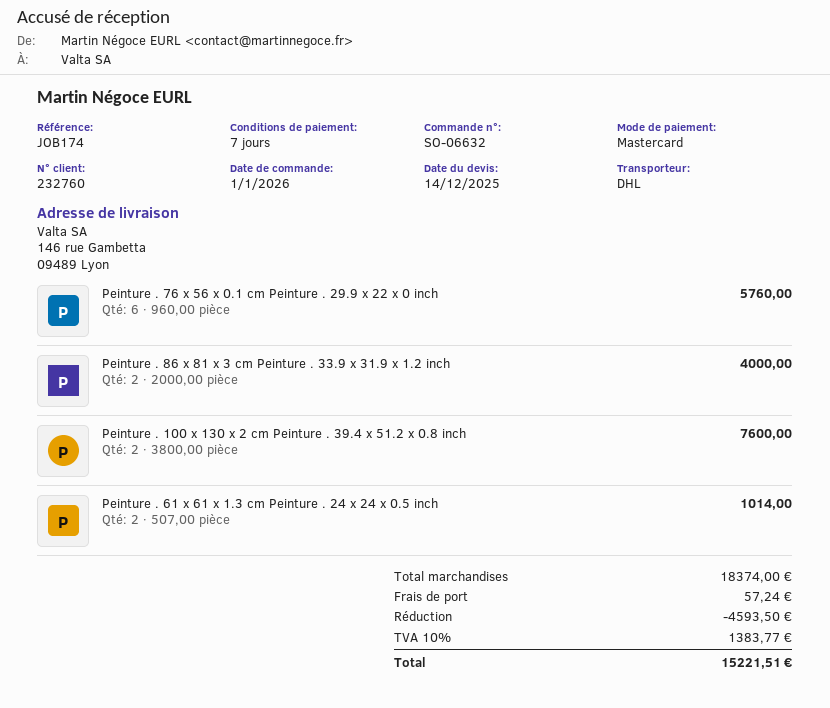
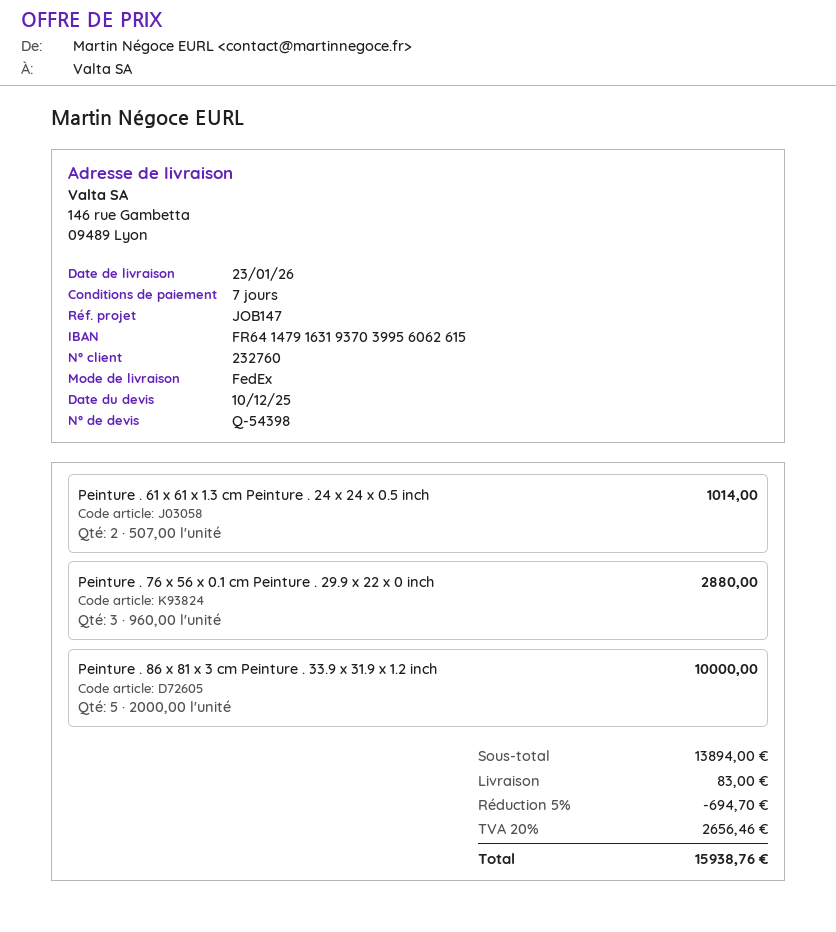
quote date: 2025-12-14 -> 2025-12-10
reference: JOB174 -> JOB147
shipping method: DHL -> FedEx
Peinture . 76 x 56 x 0.1 cm Peinture . 29.9 x 22 x 0 inch: 6 x 960.00 = 5760.00 -> 3 x 960.00 = 2880.00
Peinture . 86 x 81 x 3 cm Peinture . 33.9 x 31.9 x 1.2 inch: 2 x 2000.00 = 4000.00 -> 5 x 2000.00 = 10000.00
Peinture . 100 x 130 x 2 cm Peinture . 39.4 x 51.2 x 0.8 inch: 2 x 3800.00 = 7600.00 -> none
subtotal: 18374.00 -> 13894.00
discount: 4593.50 -> 694.70
shipping: 57.24 -> 83.00
tax: 10% = 1383.77 -> 20% = 2656.46
total: 15221.51 -> 15938.76

